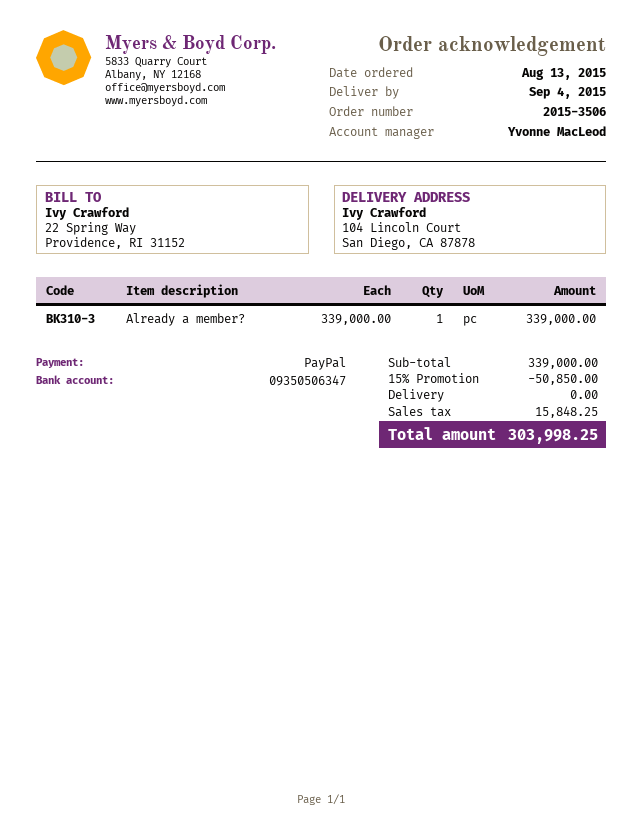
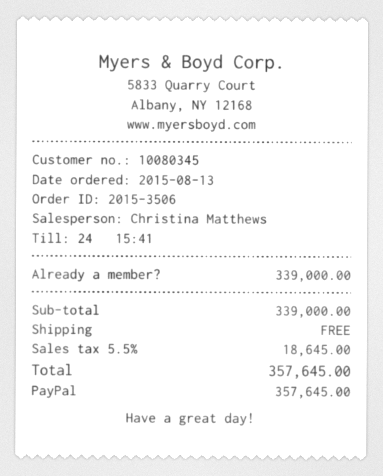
sales rep: Yvonne MacLeod -> Christina Matthews
discount: 15% = 50850.00 -> none
tax: 15848.25 -> 18645.00
total: 303998.25 -> 357645.00

